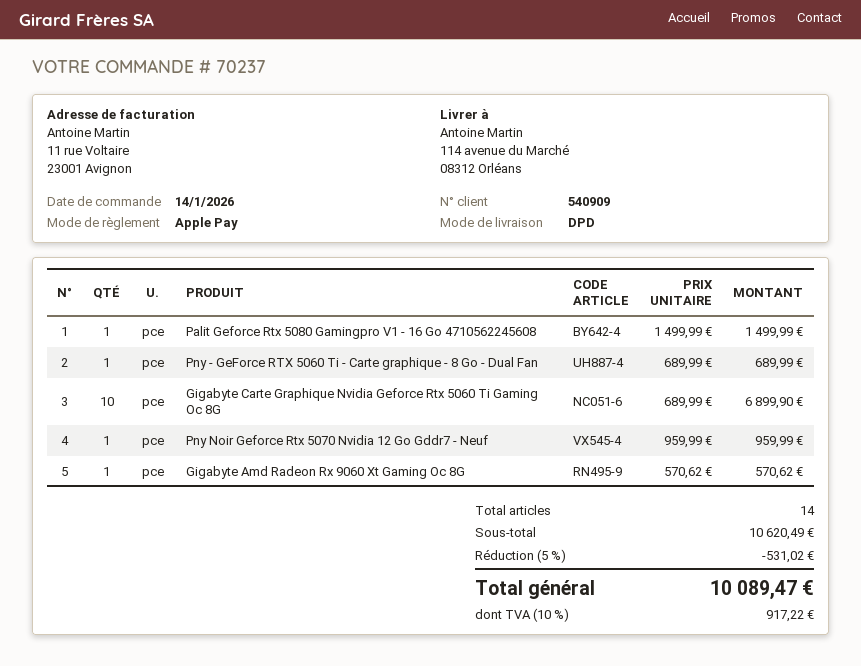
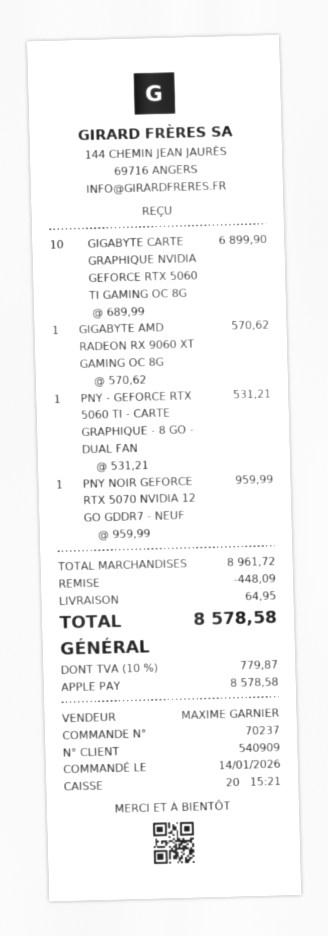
Palit Geforce Rtx 5080 Gamingpro V1 - 16 Go 4710562245608: 1 x 1499.99 = 1499.99 -> none
Pny - GeForce RTX 5060 Ti - Carte graphique - 8 Go - Dual Fan: 1 x 689.99 = 689.99 -> 1 x 531.21 = 531.21
subtotal: 10620.49 -> 8961.72
discount: 531.02 -> 448.09
shipping: none -> 64.95
tax: 10% = 917.22 -> 10% = 779.87
total: 10089.47 -> 8578.58

